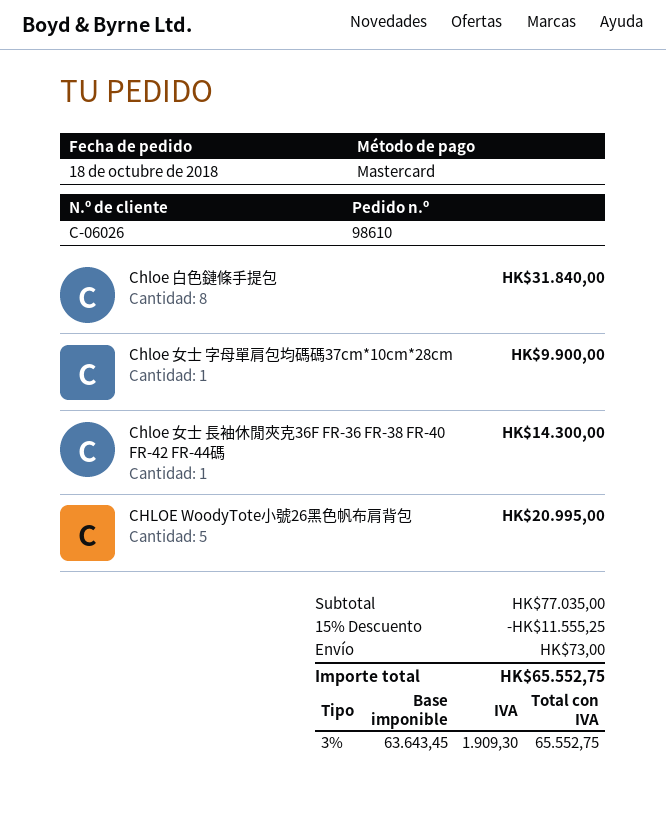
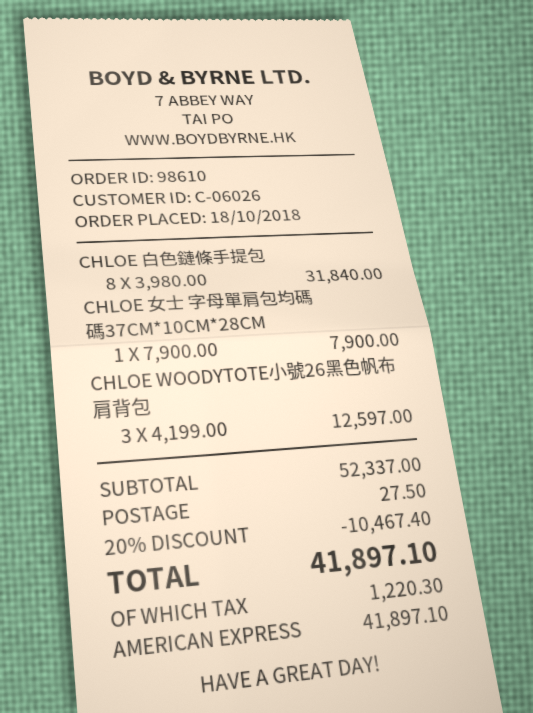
payment method: Mastercard -> American Express
Chloe 女士 字母單肩包均碼碼37cm*10cm*28cm: 1 for 9900.00 -> 1 for 7900.00
Chloe 女士 長袖休閒夾克36F FR-36 FR-38 FR-40 FR-42 FR-44碼: 1 for 14300.00 -> none
CHLOE WoodyTote小號26黑色帆布肩背包: 5 for 20995.00 -> 3 for 12597.00
subtotal: 77035.00 -> 52337.00
discount: 15% = 11555.25 -> 20% = 10467.40
shipping: 73.00 -> 27.50
tax: 1909.30 -> 1220.30
total: 65552.75 -> 41897.10

